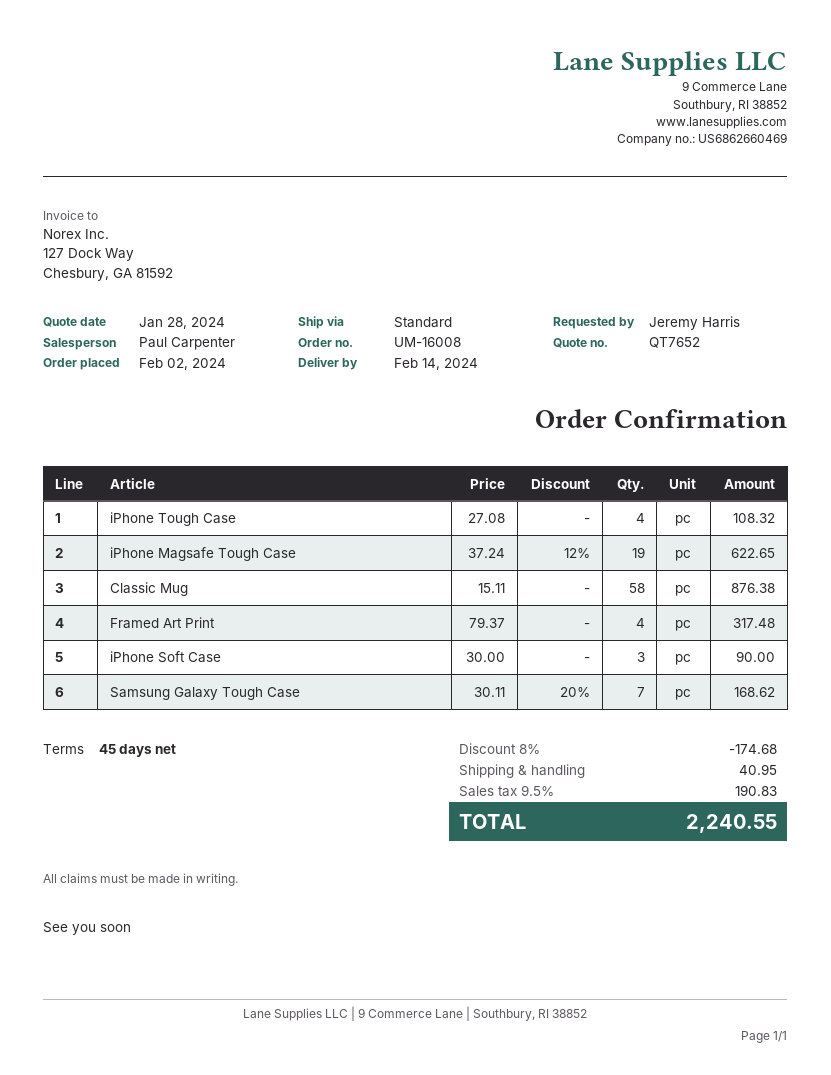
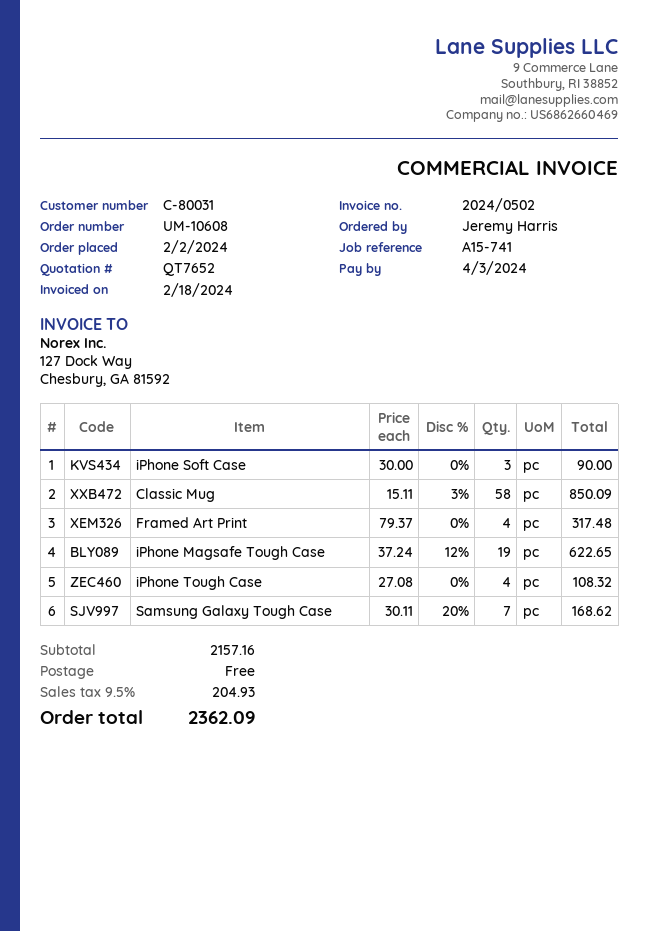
order number: UM-16008 -> UM-10608
Classic Mug: 58 x 15.11 = 876.38 -> 58 x 15.11 - 3% = 850.09
discount: 8% = 174.68 -> none
shipping: 40.95 -> 0.00
tax: 9.5% = 190.83 -> 9.5% = 204.93
total: 2240.55 -> 2362.09

